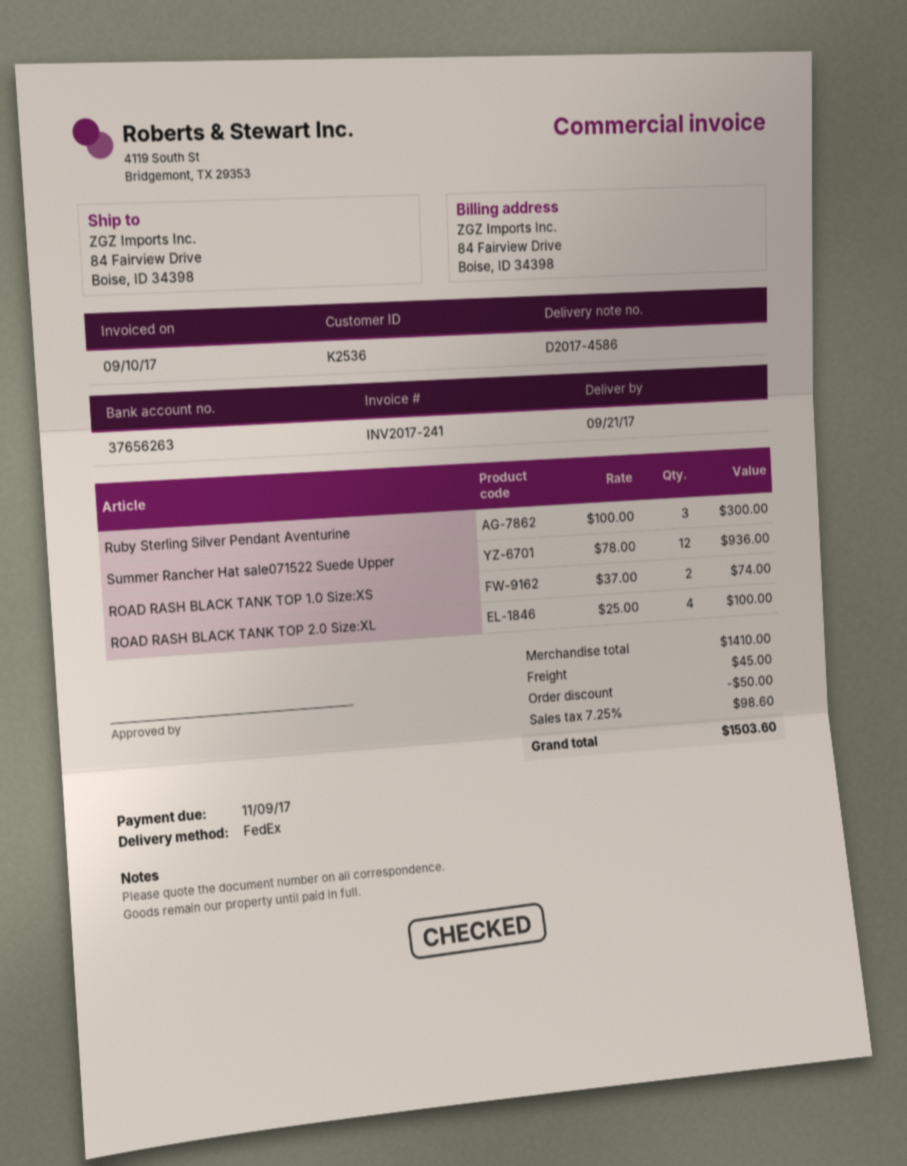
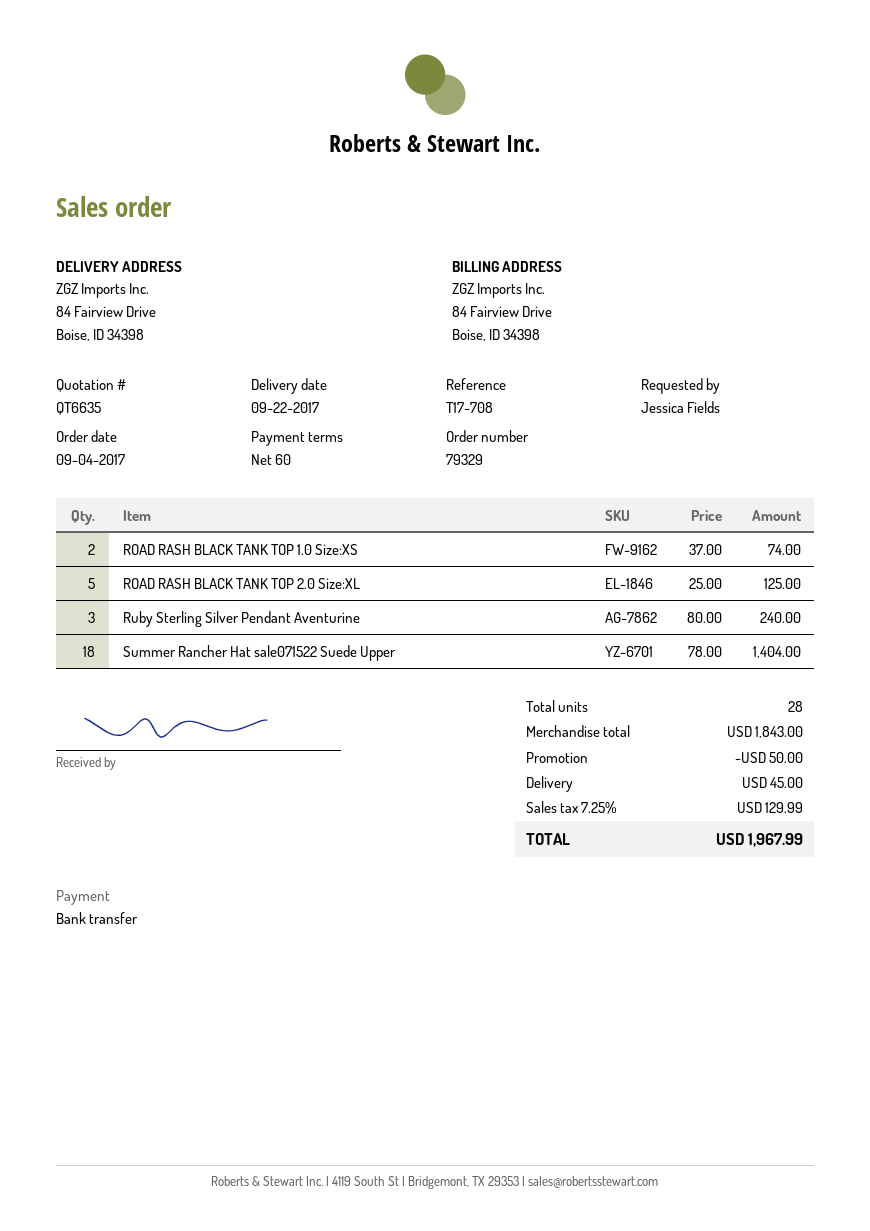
delivery date: 2017-09-21 -> 2017-09-22
Ruby Sterling Silver Pendant Aventurine: 3 x 100.00 = 300.00 -> 3 x 80.00 = 240.00
Summer Rancher Hat sale071522 Suede Upper: 12 x 78.00 = 936.00 -> 18 x 78.00 = 1404.00
ROAD RASH BLACK TANK TOP 2.0 Size:XL: 4 x 25.00 = 100.00 -> 5 x 25.00 = 125.00
subtotal: 1410.00 -> 1843.00
tax: 7.25% = 98.60 -> 7.25% = 129.99
total: 1503.60 -> 1967.99

